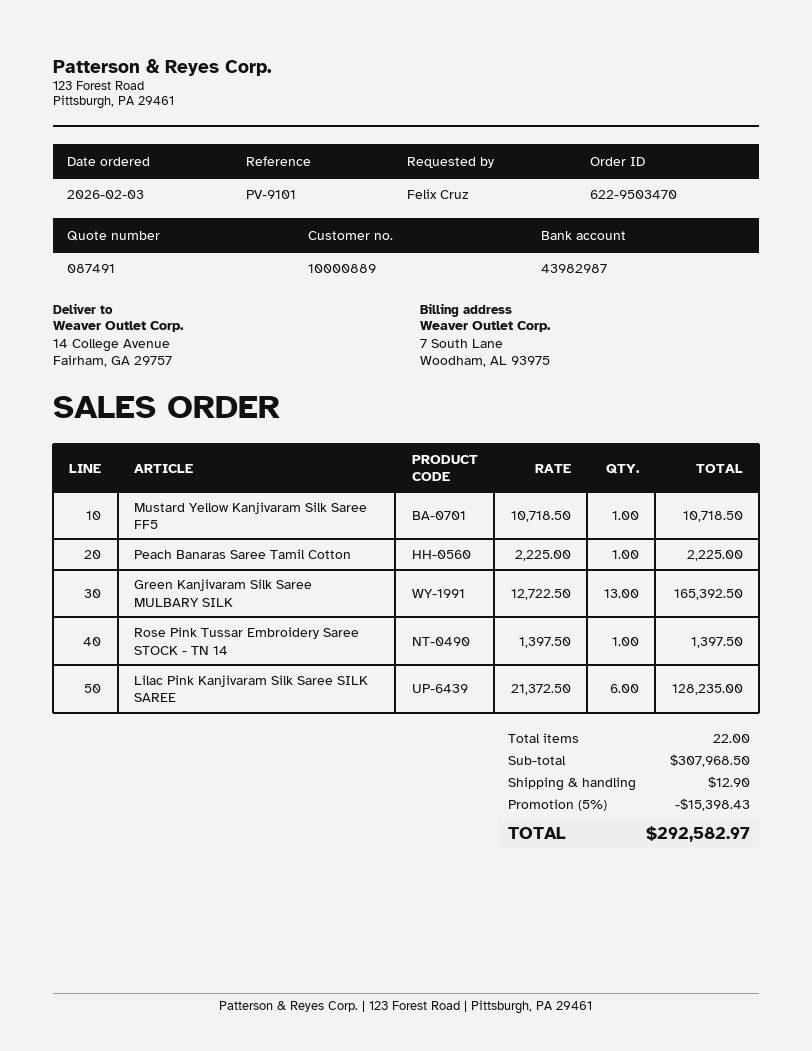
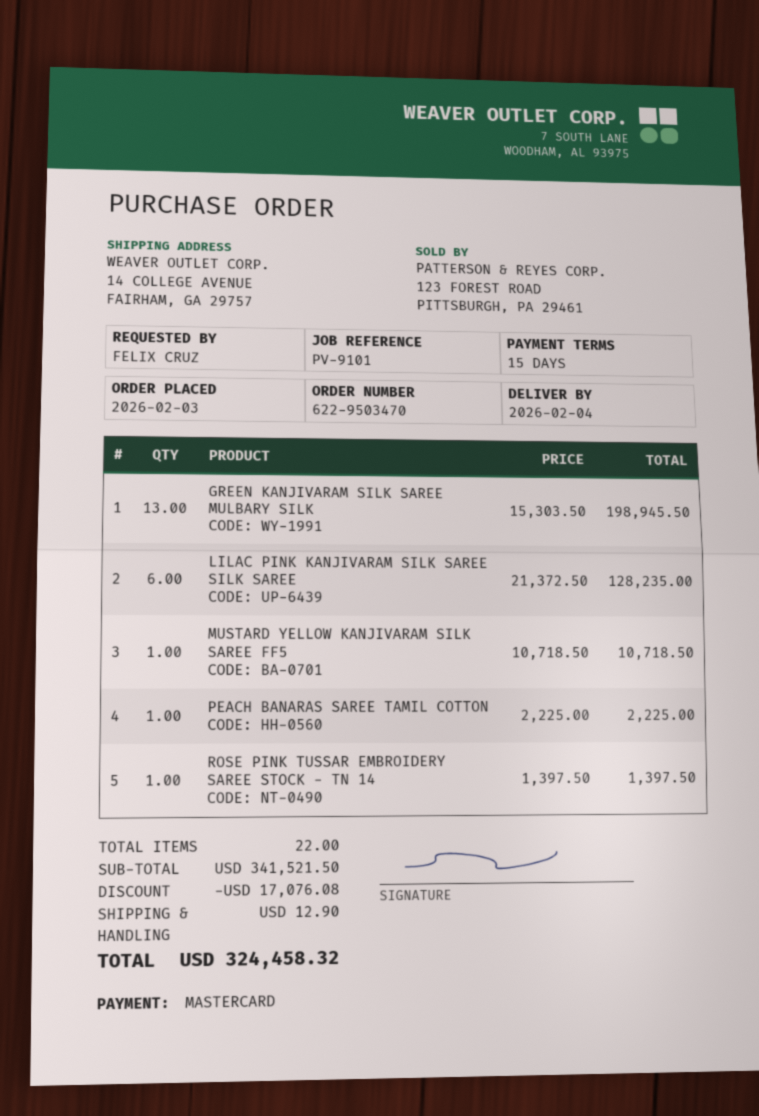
Green Kanjivaram Silk Saree MULBARY SILK: 13 x 12722.50 = 165392.50 -> 13 x 15303.50 = 198945.50
subtotal: 307968.50 -> 341521.50
discount: 15398.43 -> 17076.08
total: 292582.97 -> 324458.32

